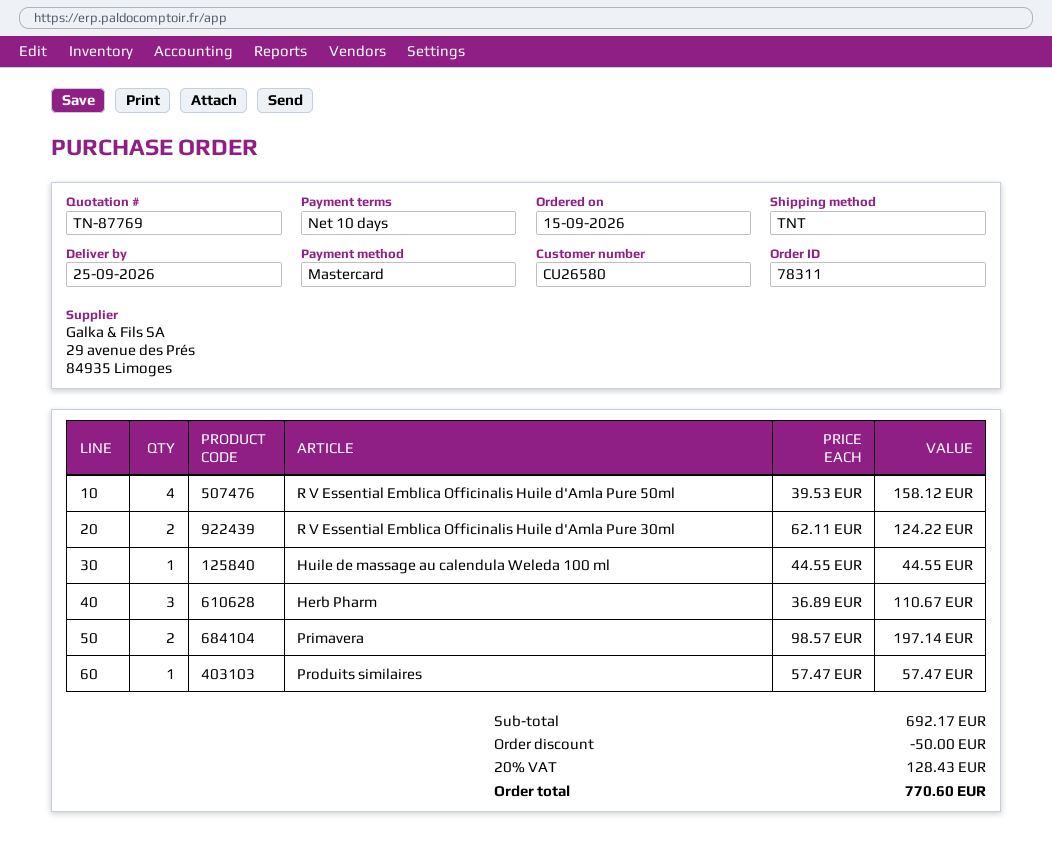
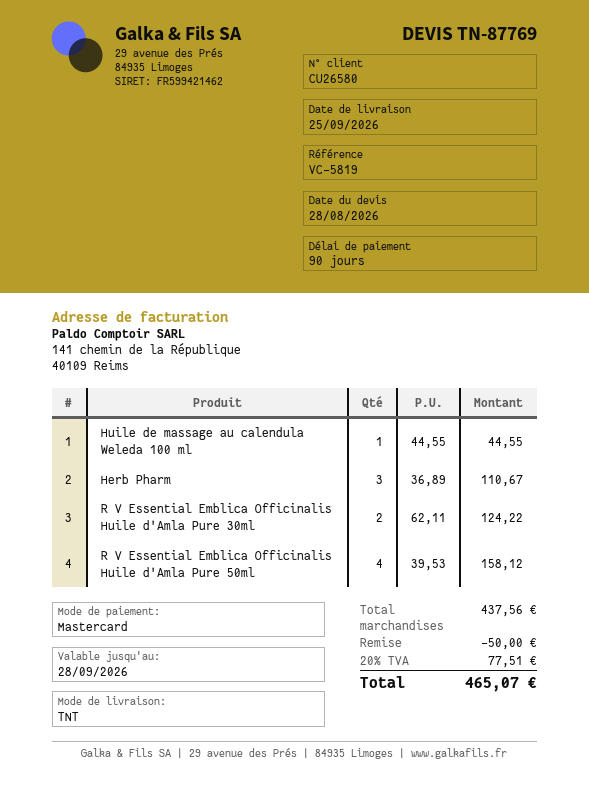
payment terms: 10 days -> 90 days
Primavera: 2 x 98.57 = 197.14 -> none
Produits similaires: 1 x 57.47 = 57.47 -> none
subtotal: 692.17 -> 437.56
tax: 20% = 128.43 -> 20% = 77.51
total: 770.60 -> 465.07

